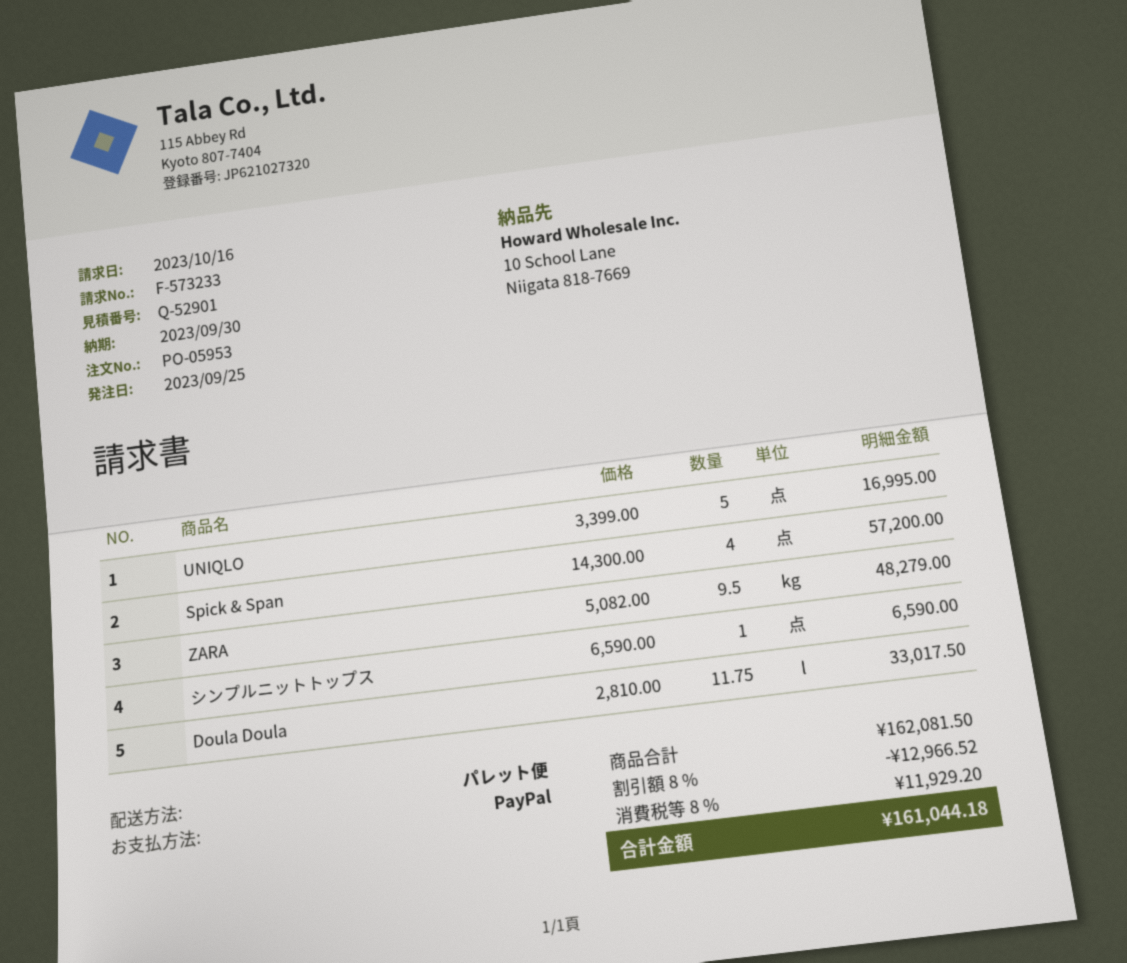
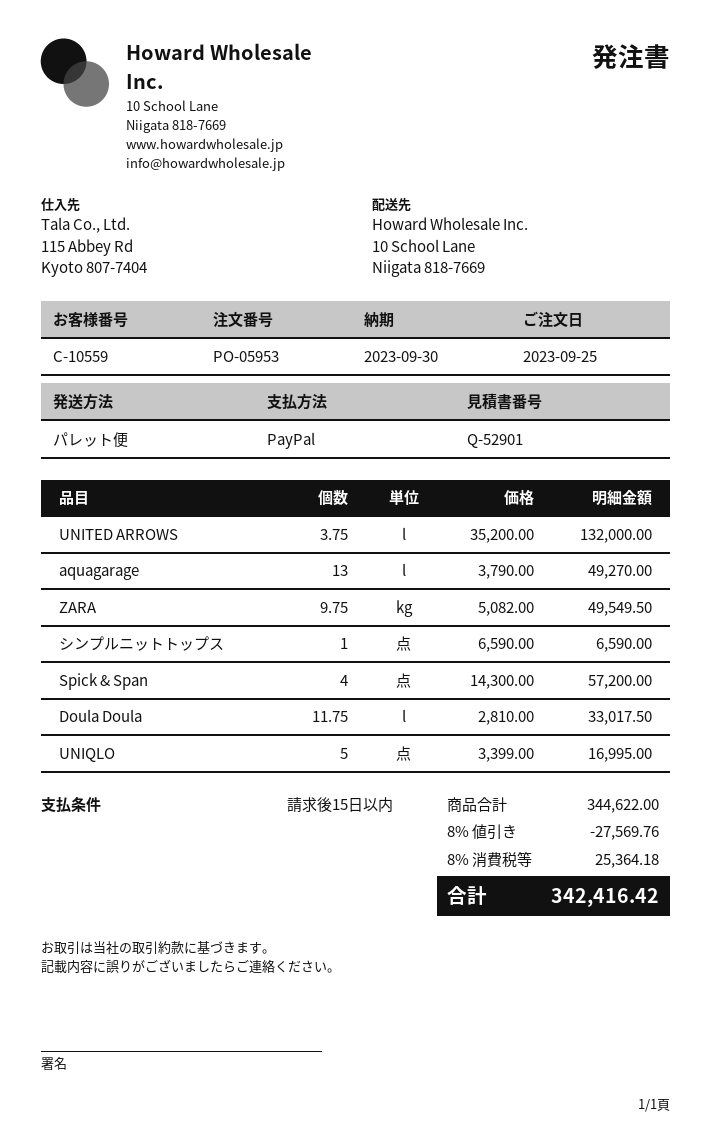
ZARA: 9.5 x 5082.00 = 48279.00 -> 9.75 x 5082.00 = 49549.50
UNITED ARROWS: none -> 3.75 x 35200.00 = 132000.00
aquagarage: none -> 13 x 3790.00 = 49270.00
subtotal: 162081.50 -> 344622.00
discount: 8% = 12966.52 -> 8% = 27569.76
tax: 8% = 11929.20 -> 8% = 25364.18
total: 161044.18 -> 342416.42

